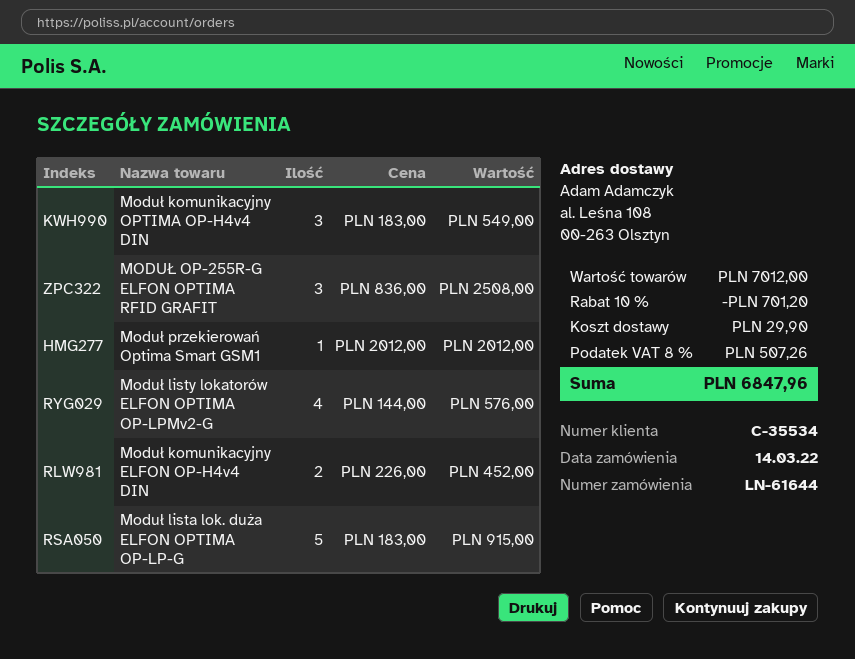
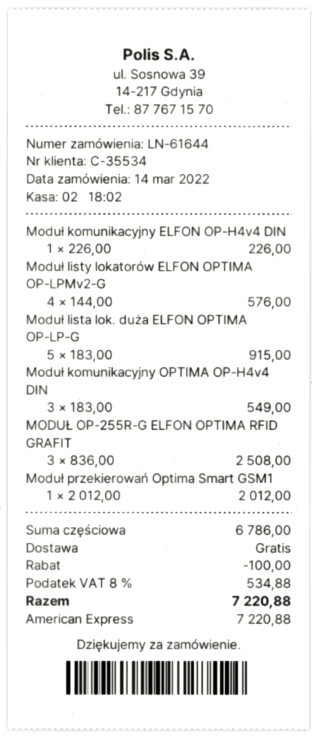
Moduł komunikacyjny ELFON OP-H4v4 DIN: 2 x 226.00 = 452.00 -> 1 x 226.00 = 226.00
subtotal: 7012.00 -> 6786.00
discount: 701.20 -> 100.00
shipping: 29.90 -> 0.00
tax: 8% = 507.26 -> 8% = 534.88
total: 6847.96 -> 7220.88

